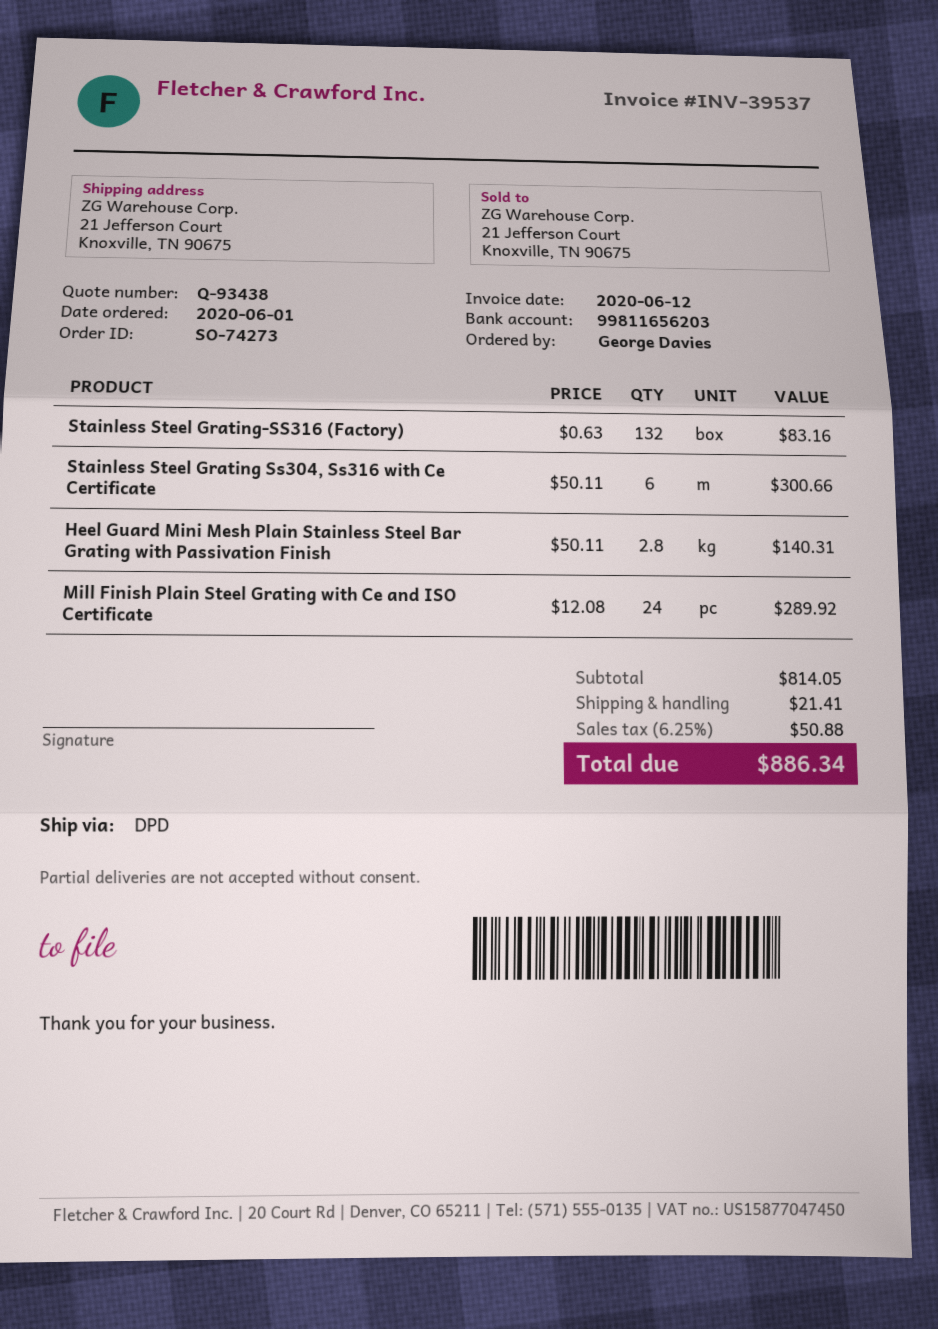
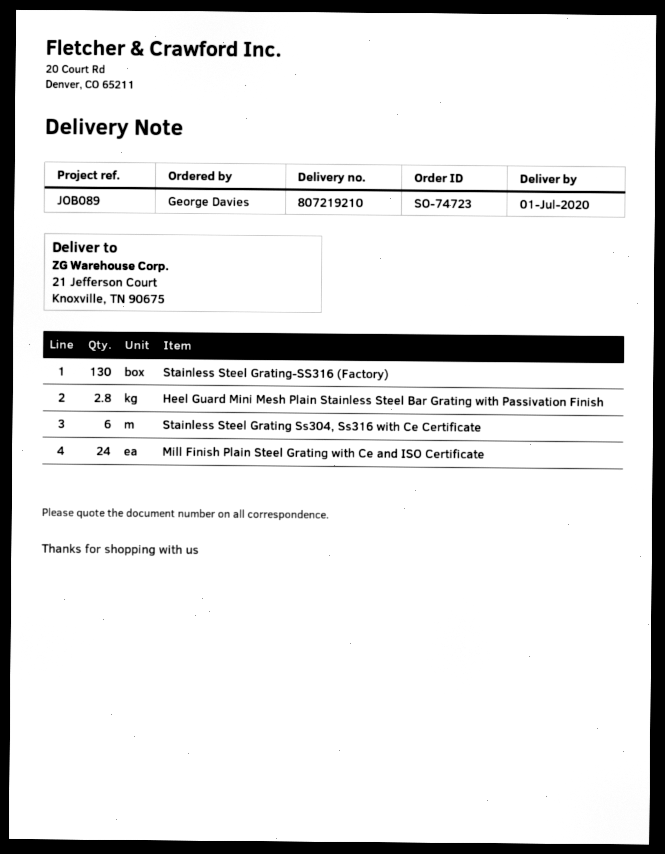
order number: SO-74273 -> SO-74723
Stainless Steel Grating-SS316 (Factory): 132 -> 130

